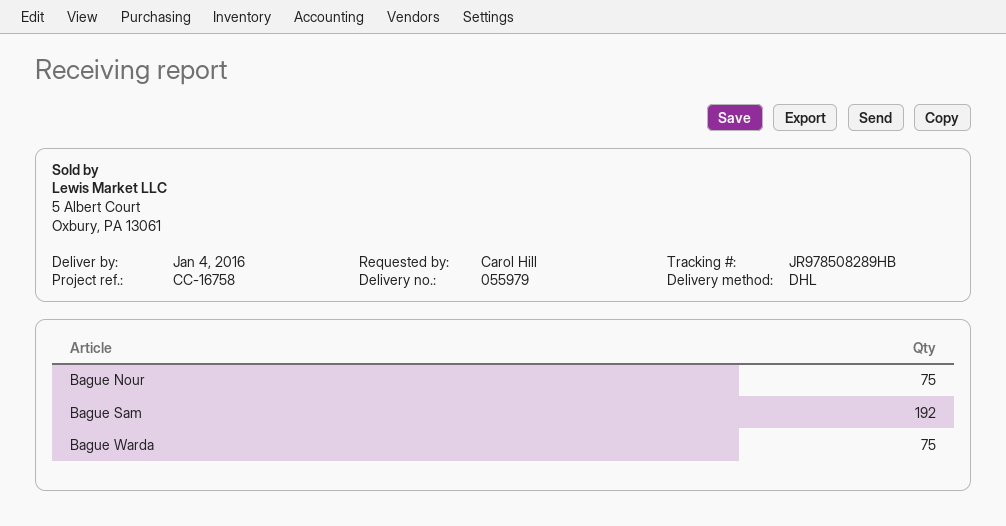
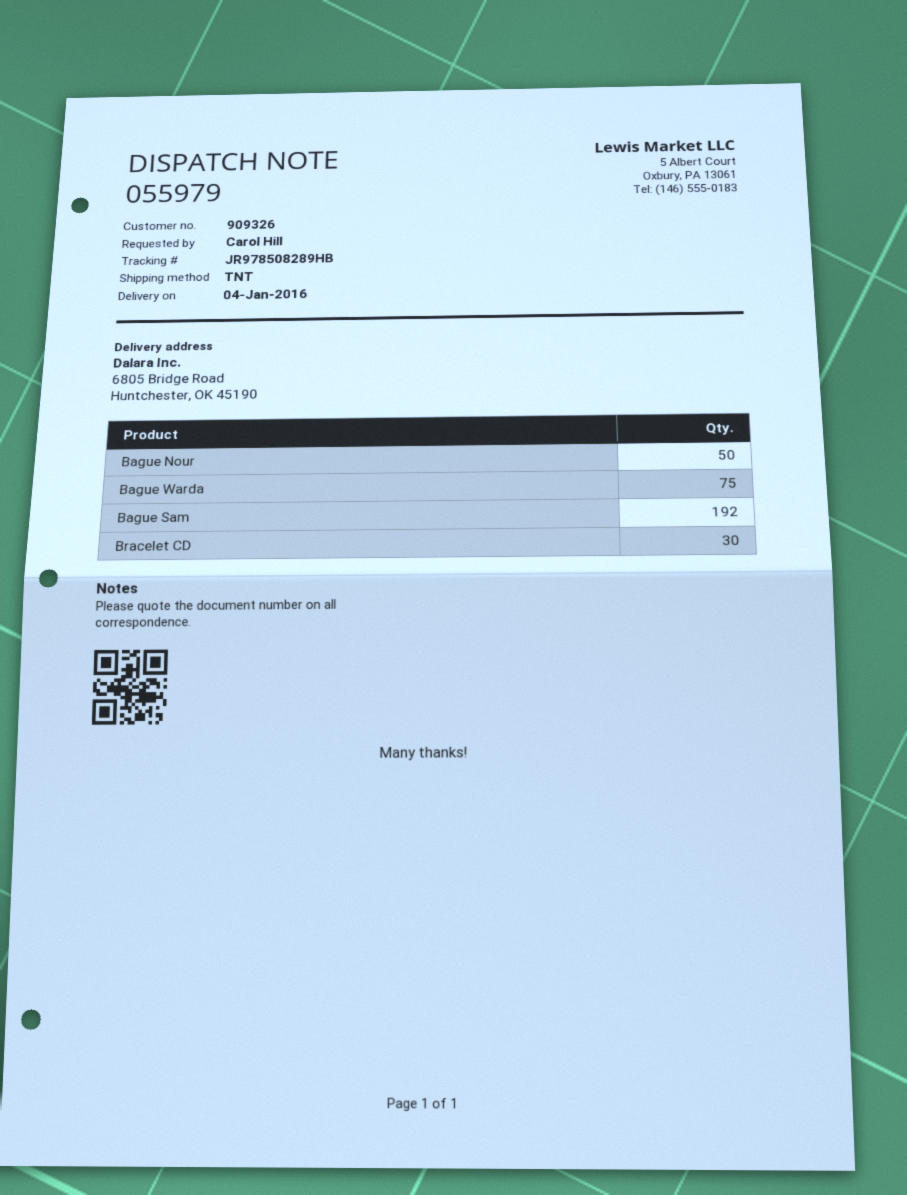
shipping method: DHL -> TNT
Bague Nour: 75 -> 50
Bracelet CD: none -> 30

